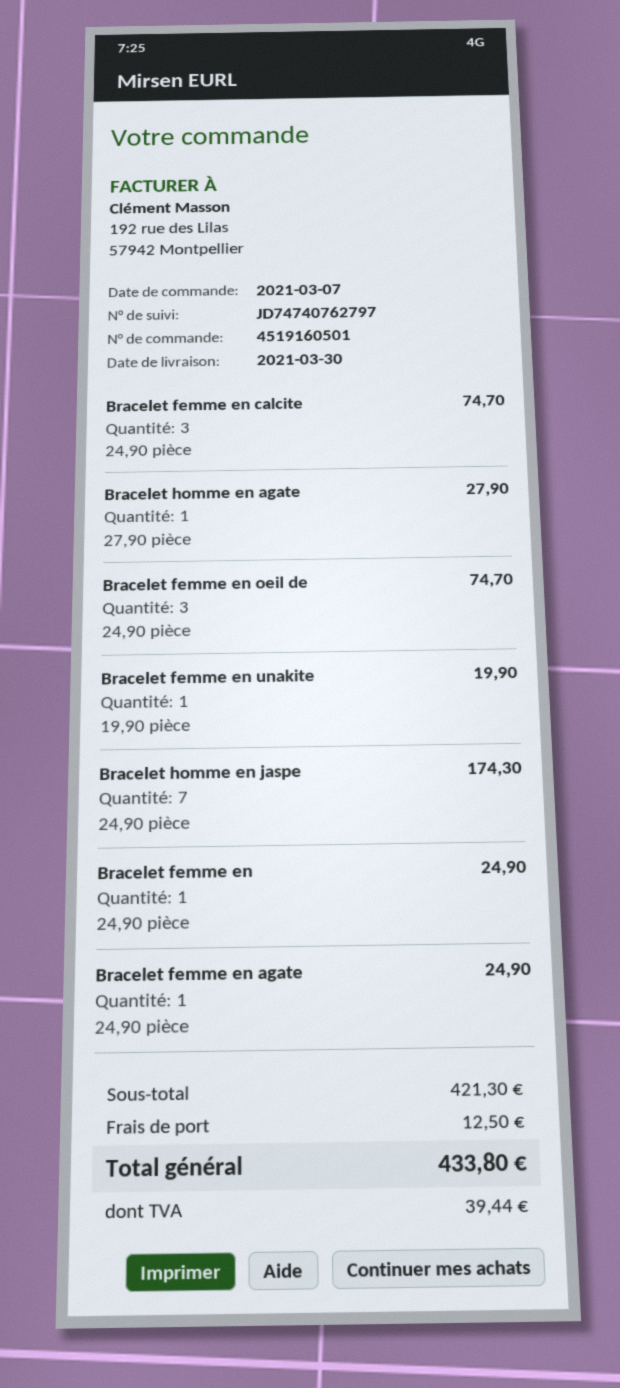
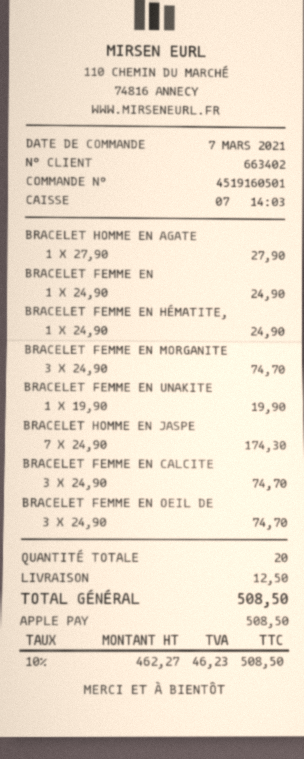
Bracelet femme en agate: 1 x 24.90 = 24.90 -> none
BRACELET FEMME EN HÉMATITE,: none -> 1 x 24.90 = 24.90
BRACELET FEMME EN MORGANITE: none -> 3 x 24.90 = 74.70
tax: 39.44 -> 46.23
total: 433.80 -> 508.50

